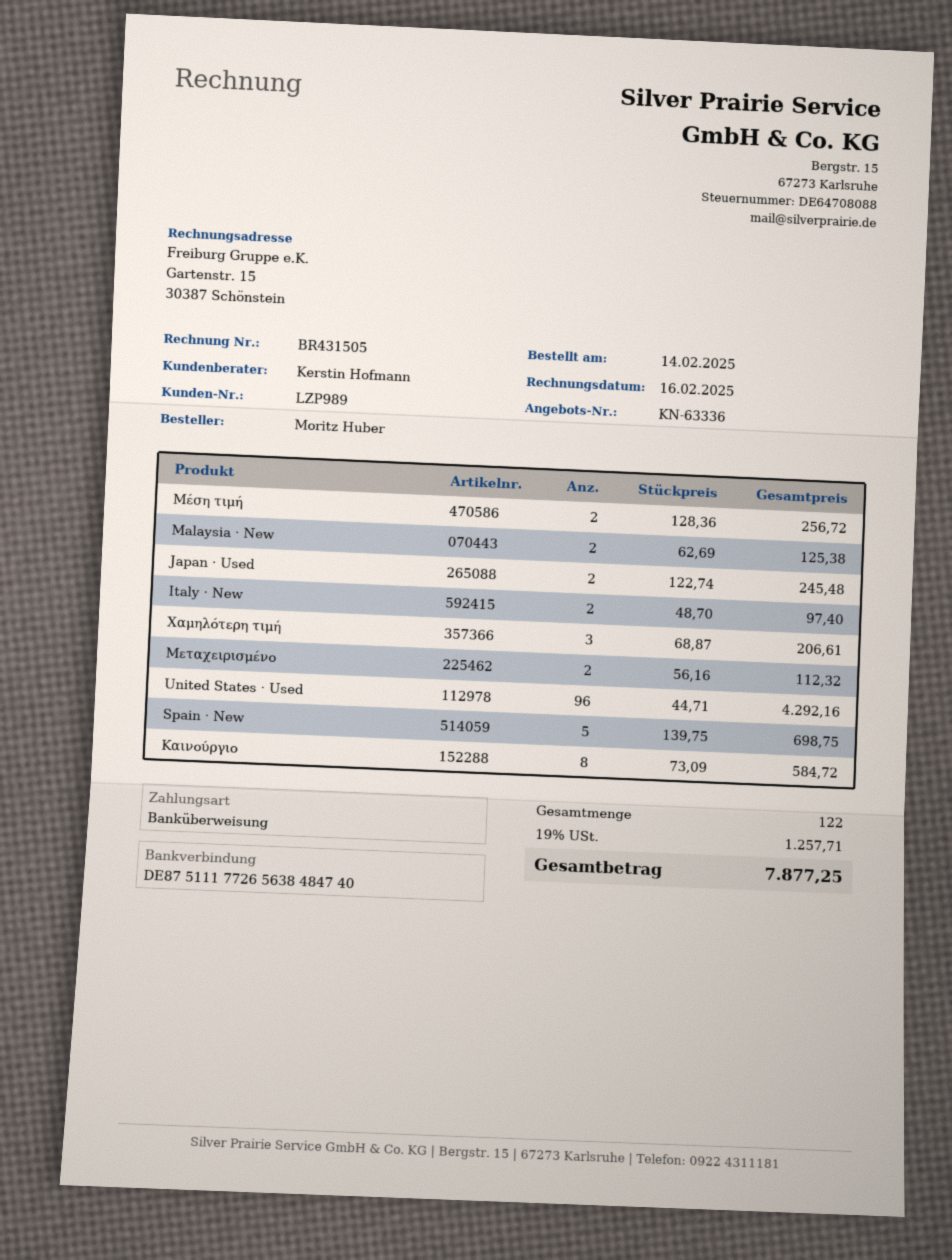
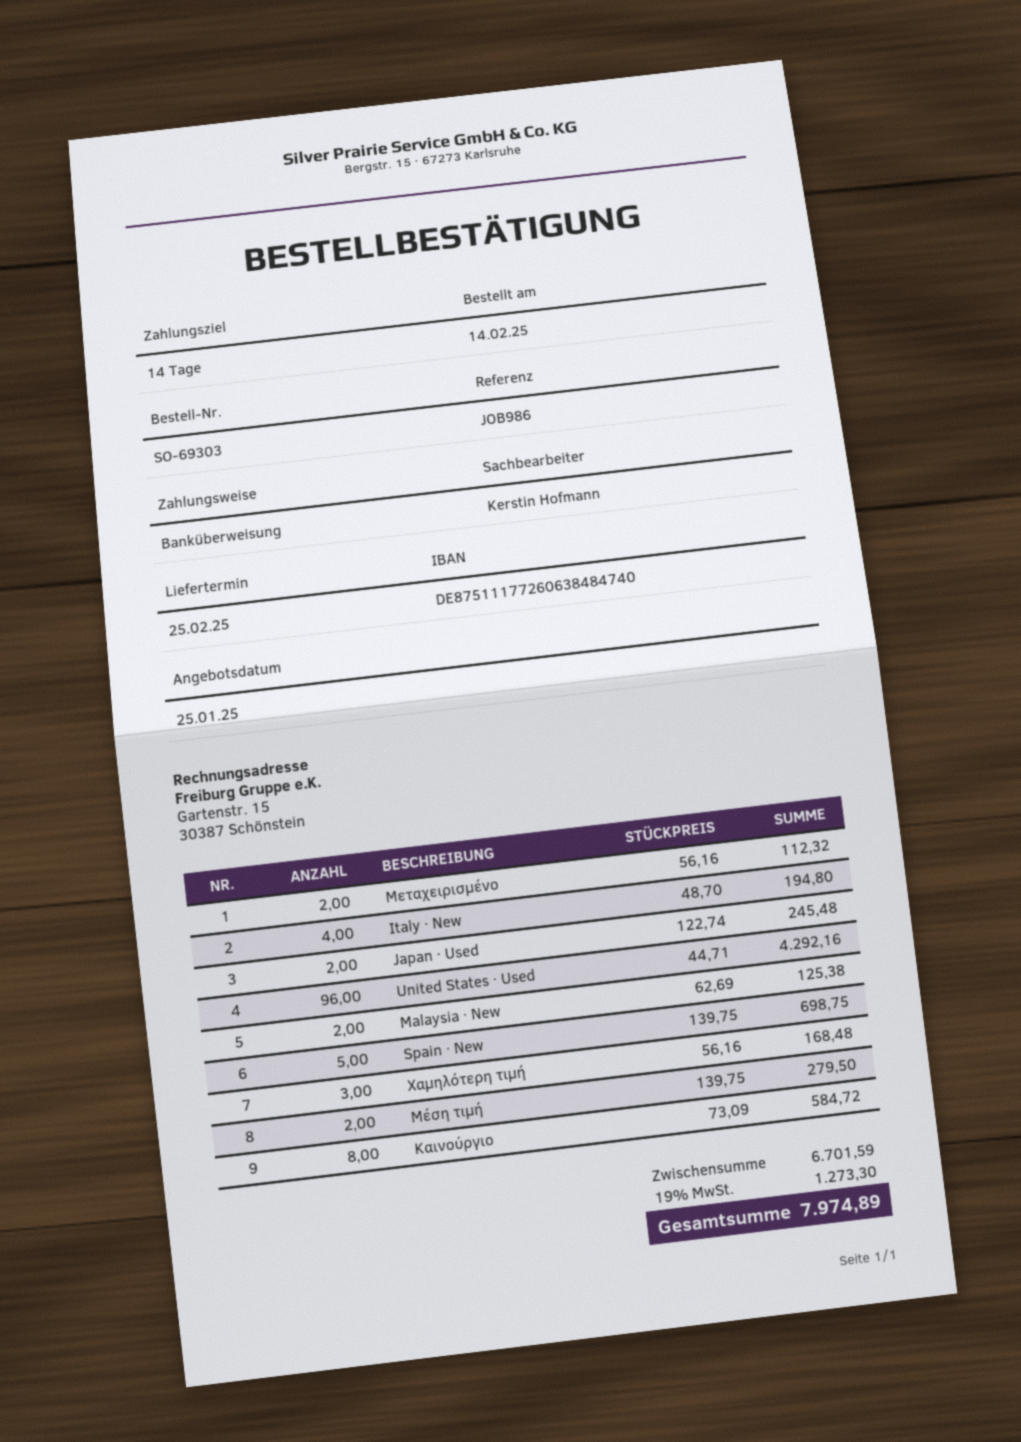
bank account: DE87511177265638484740 -> DE87511177260638484740
Μέση τιμή: 2 x 128.36 = 256.72 -> 2 x 139.75 = 279.50
Italy · New: 2 x 48.70 = 97.40 -> 4 x 48.70 = 194.80
Χαμηλότερη τιμή: 3 x 68.87 = 206.61 -> 3 x 56.16 = 168.48
tax: 19% = 1257.71 -> 19% = 1273.30
total: 7877.25 -> 7974.89

